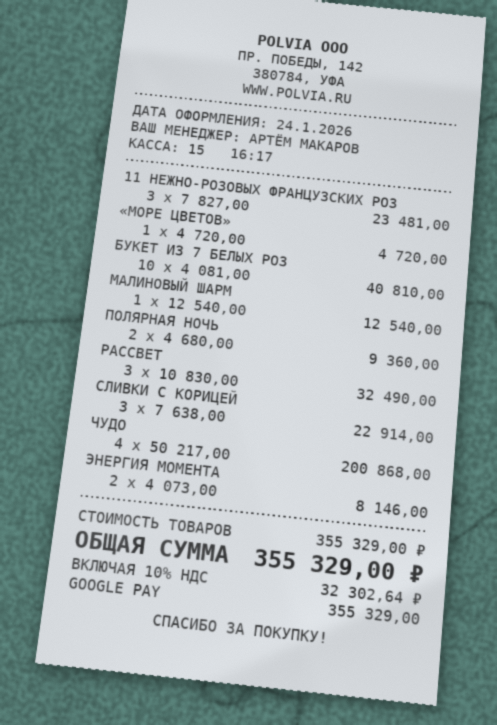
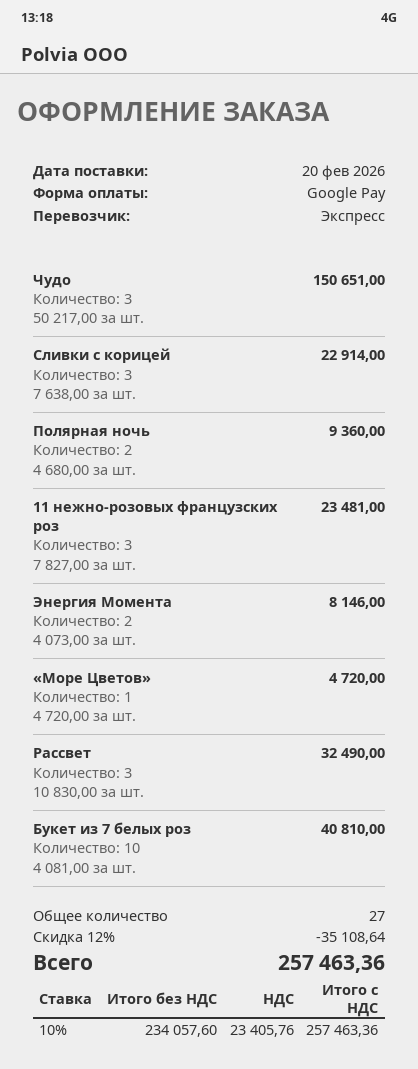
МАЛИНОВЫЙ ШАРМ: 1 x 12540.00 = 12540.00 -> none
ЧУДО: 4 x 50217.00 = 200868.00 -> 3 x 50217.00 = 150651.00
discount: none -> 12% = 35108.64
tax: 10% = 32302.64 -> 10% = 23405.76
total: 355329.00 -> 257463.36

